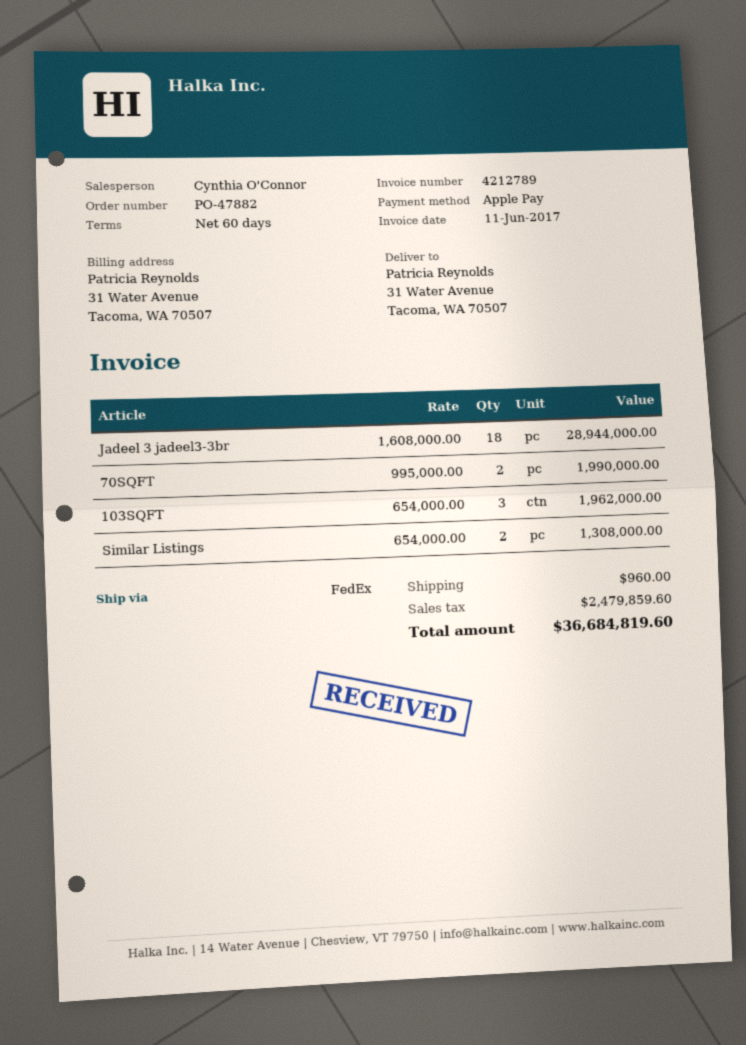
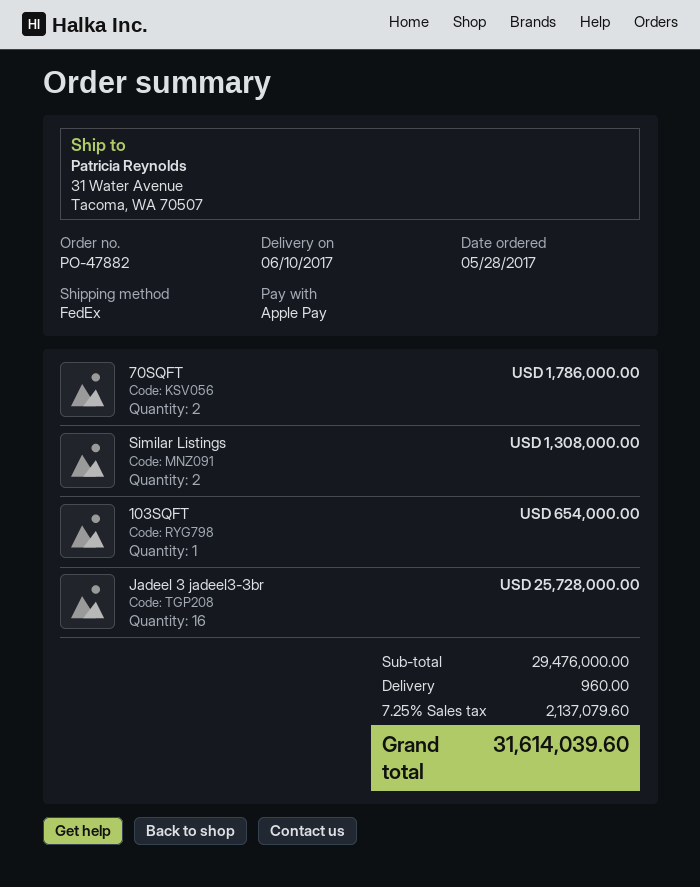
Jadeel 3 jadeel3-3br: 18 for 28944000.00 -> 16 for 25728000.00
70SQFT: 2 for 1990000.00 -> 2 for 1786000.00
103SQFT: 3 for 1962000.00 -> 1 for 654000.00
tax: 2479859.60 -> 2137079.60
total: 36684819.60 -> 31614039.60

